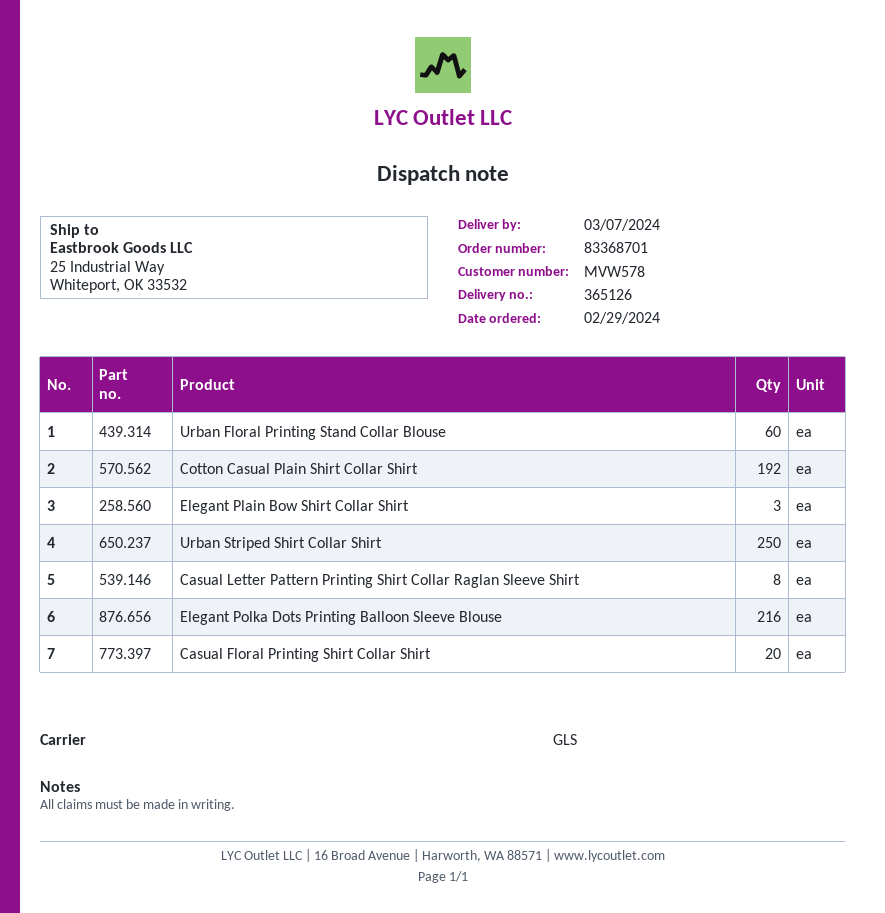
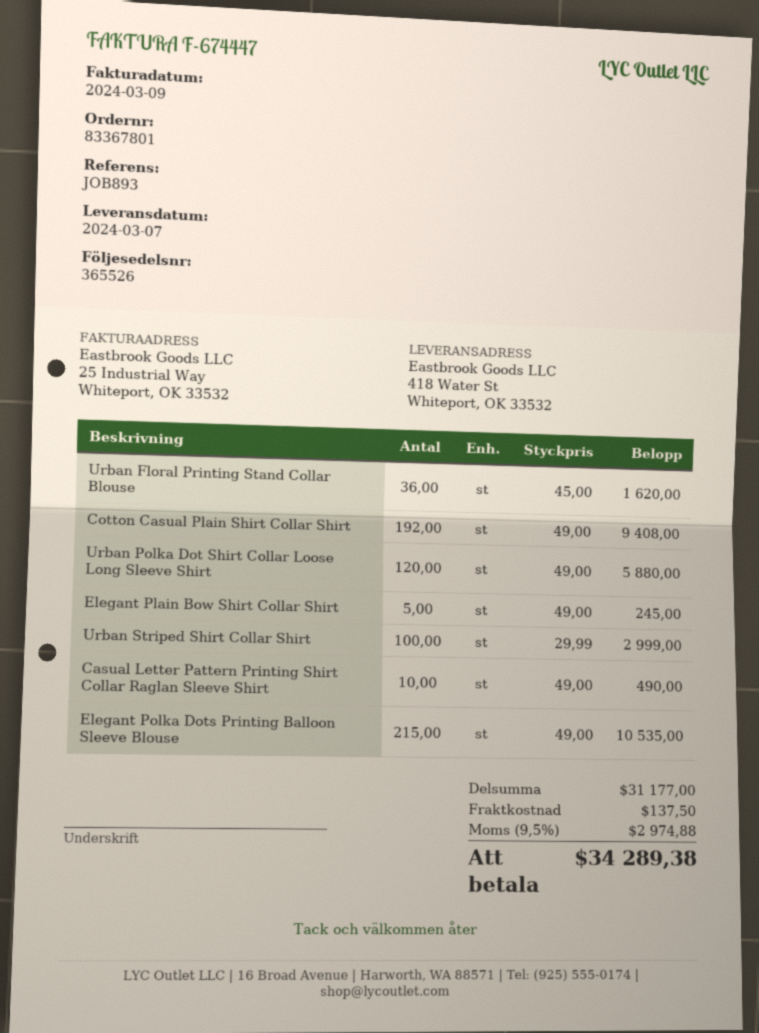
order number: 83368701 -> 83367801
delivery note number: 365126 -> 365526
ship to: 25 Industrial Way, Whiteport, OK 33532 -> 418 Water St, Whiteport, OK 33532
Urban Floral Printing Stand Collar Blouse: 60 -> 36
Elegant Plain Bow Shirt Collar Shirt: 3 -> 5
Urban Striped Shirt Collar Shirt: 250 -> 100
Casual Letter Pattern Printing Shirt Collar Raglan Sleeve Shirt: 8 -> 10
Elegant Polka Dots Printing Balloon Sleeve Blouse: 216 -> 215
Casual Floral Printing Shirt Collar Shirt: 20 -> none
Urban Polka Dot Shirt Collar Loose Long Sleeve Shirt: none -> 120

